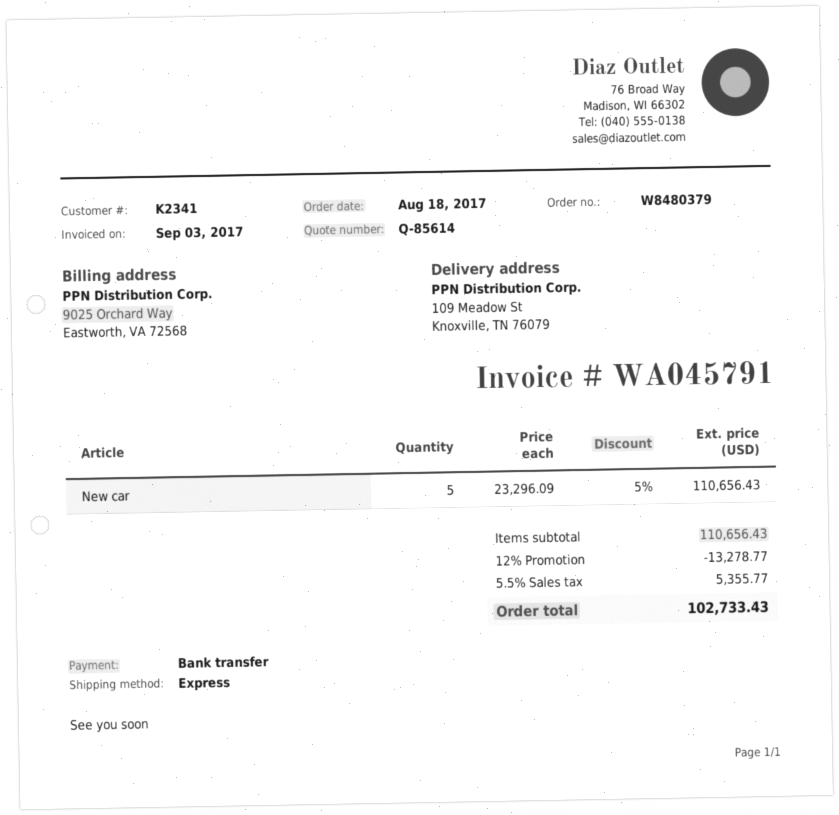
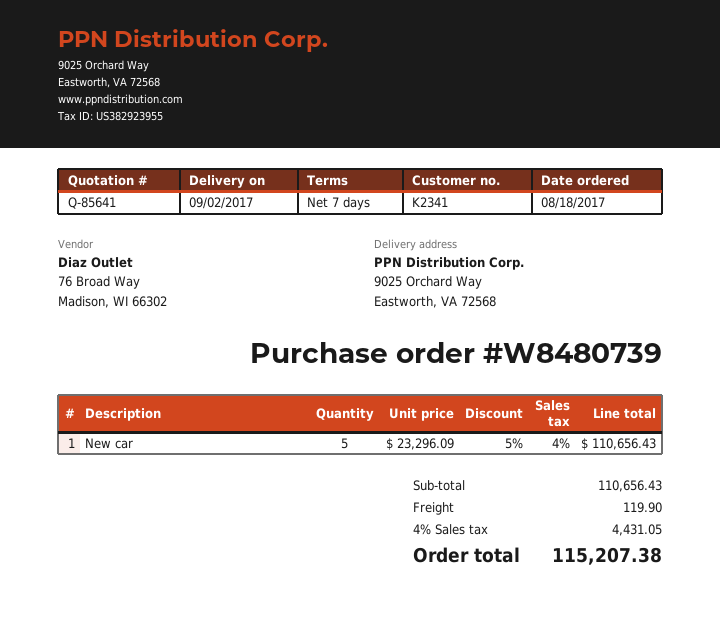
quote number: Q-85614 -> Q-85641
order number: W8480379 -> W8480739
ship to: 109 Meadow St, Knoxville, TN 76079 -> 9025 Orchard Way, Eastworth, VA 72568
discount: 12% = 13278.77 -> none
shipping: none -> 119.90
tax: 5.5% = 5355.77 -> 4% = 4431.05
total: 102733.43 -> 115207.38

